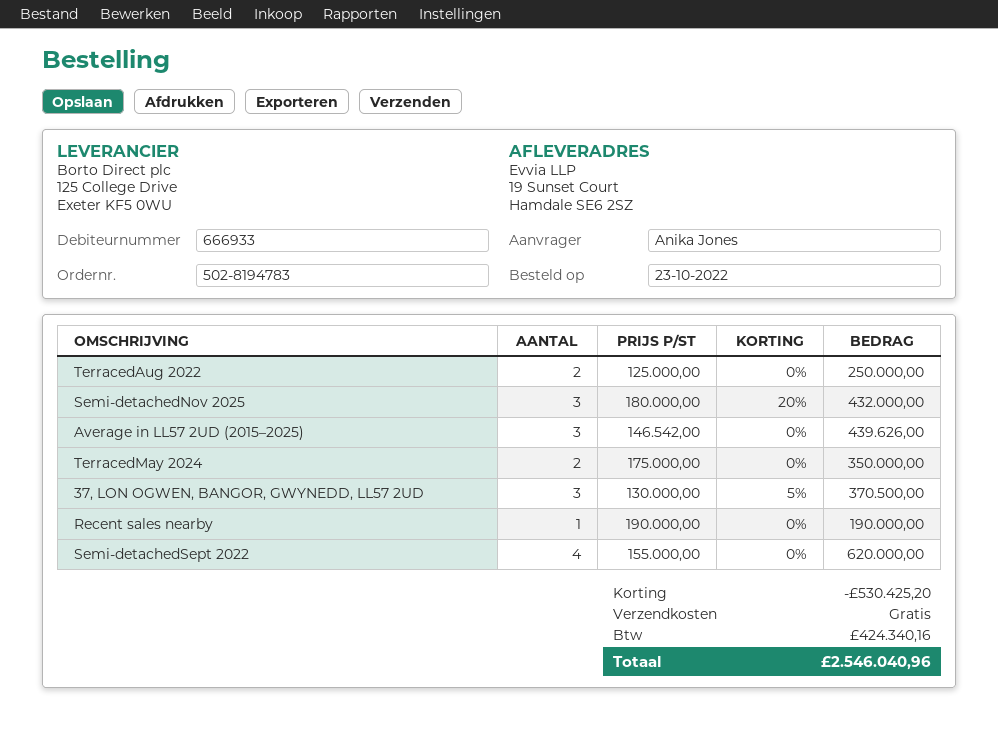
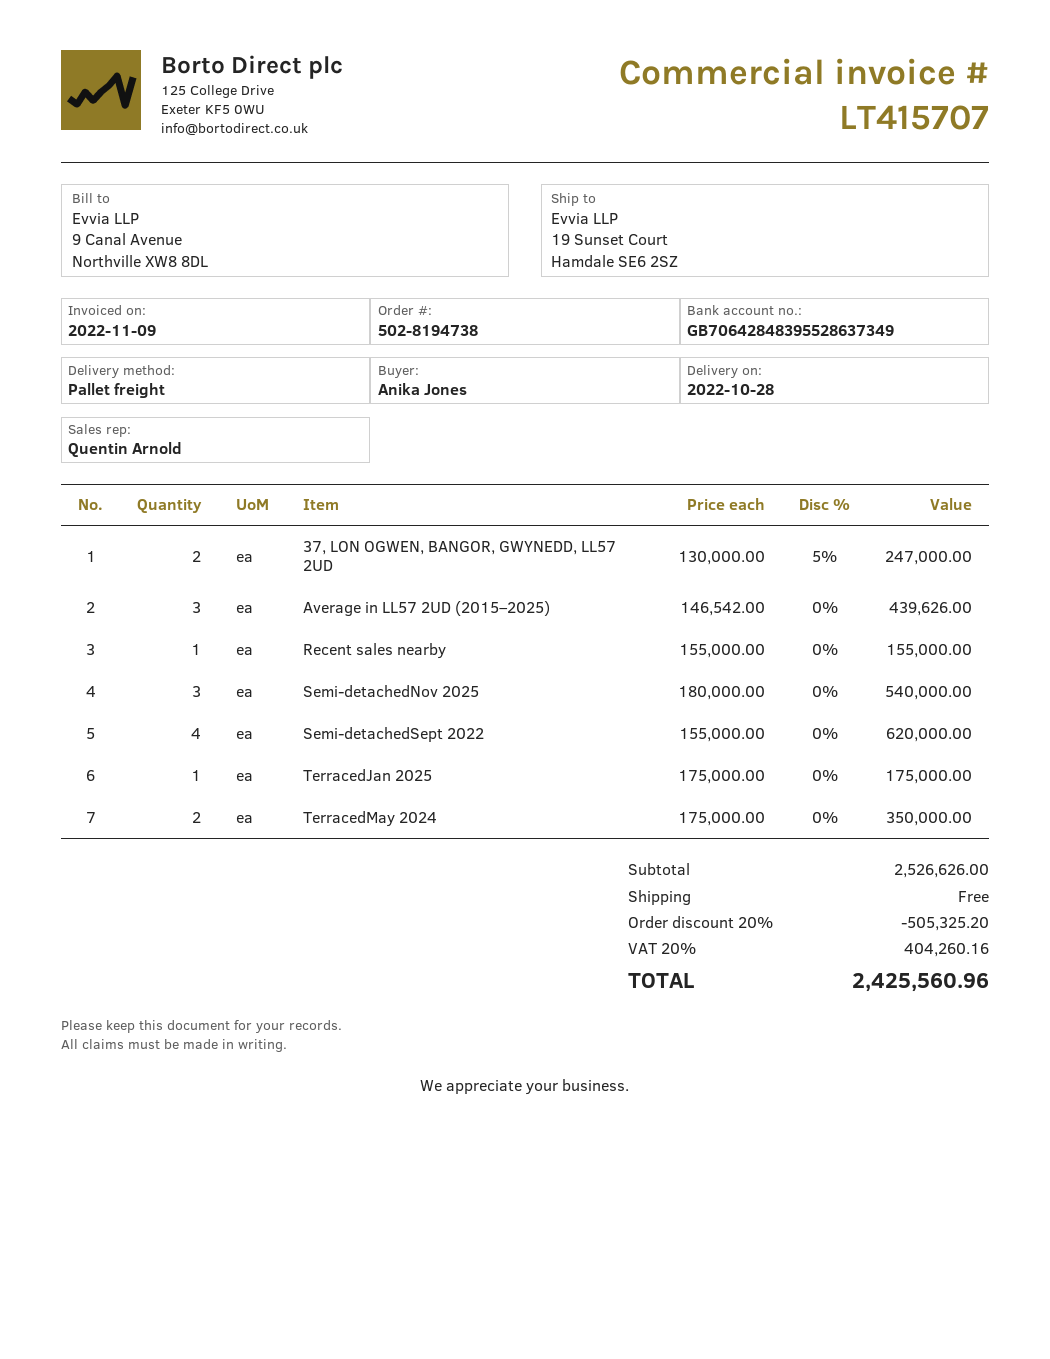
order number: 502-8194783 -> 502-8194738
TerracedAug 2022: 2 x 125000.00 = 250000.00 -> none
Semi-detachedNov 2025: 3 x 180000.00 - 20% = 432000.00 -> 3 x 180000.00 = 540000.00
37, LON OGWEN, BANGOR, GWYNEDD, LL57 2UD: 3 x 130000.00 - 5% = 370500.00 -> 2 x 130000.00 - 5% = 247000.00
Recent sales nearby: 1 x 190000.00 = 190000.00 -> 1 x 155000.00 = 155000.00
TerracedJan 2025: none -> 1 x 175000.00 = 175000.00
discount: 530425.20 -> 505325.20
tax: 424340.16 -> 404260.16
total: 2546040.96 -> 2425560.96

